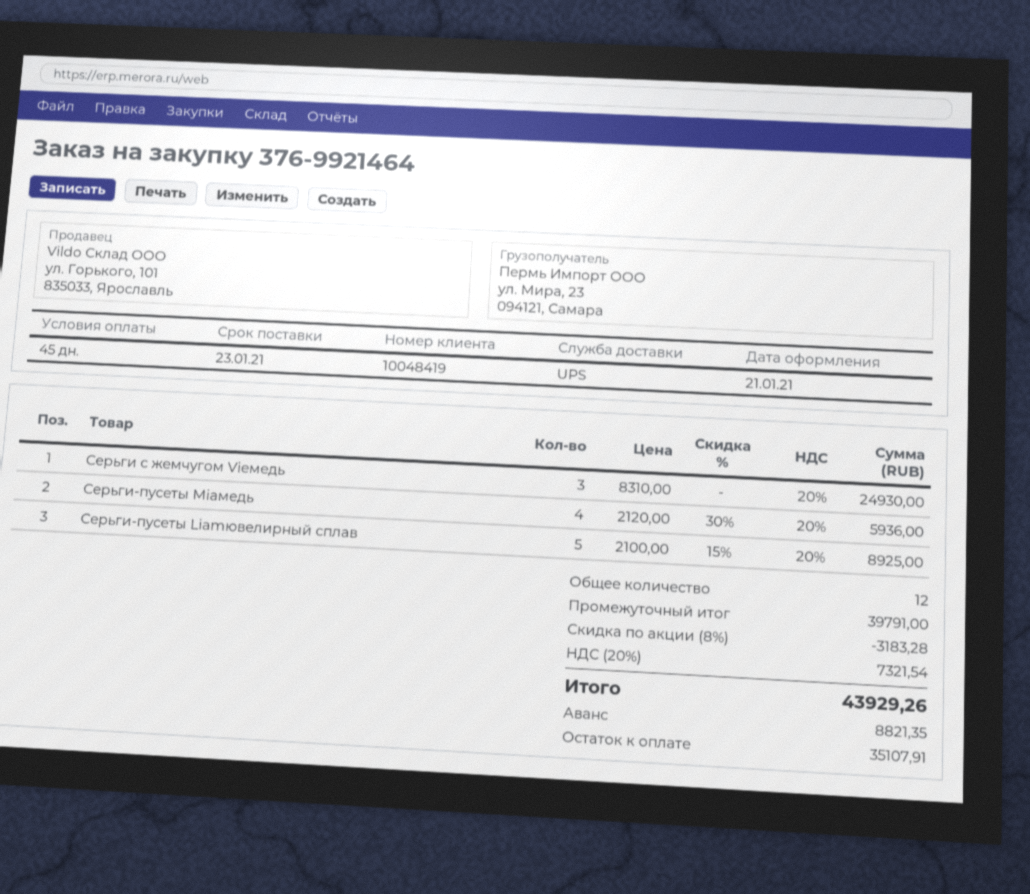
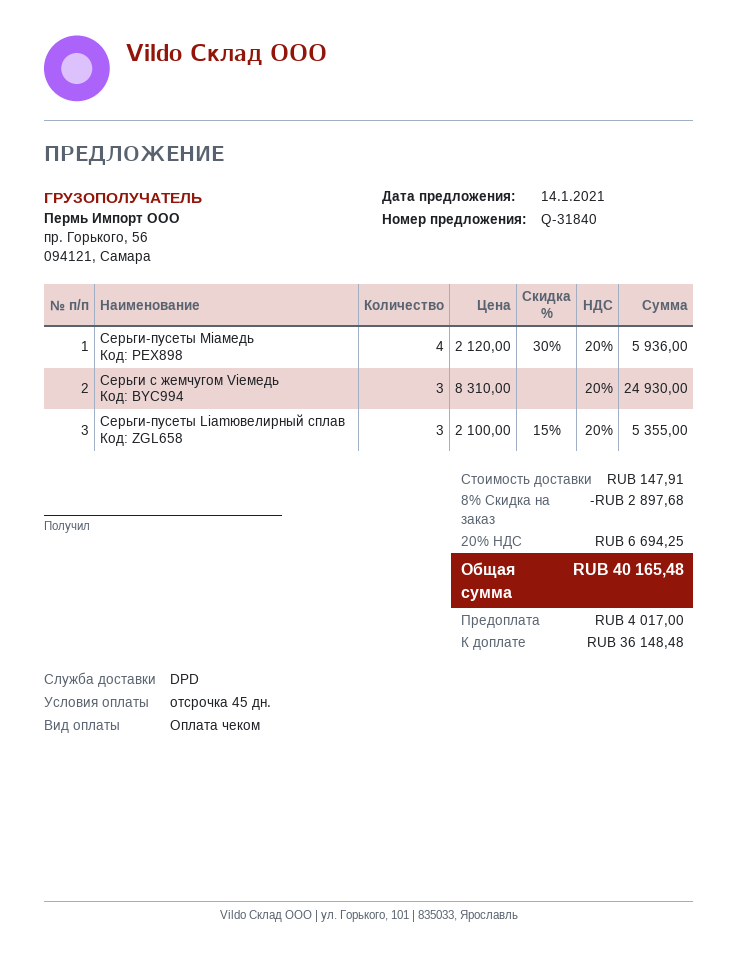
shipping method: UPS -> DPD
ship to: ул. Мира, 23, 094121, Самара -> пр. Горького, 56, 094121, Самара
Серьги-пусеты Liamювелирный сплав: 5 x 2100.00 - 15% = 8925.00 -> 3 x 2100.00 - 15% = 5355.00
discount: 8% = 3183.28 -> 8% = 2897.68
shipping: none -> 147.91
tax: 20% = 7321.54 -> 20% = 6694.25
total: 43929.26 -> 40165.48
deposit: 8821.35 -> 4017.00
balance: 35107.91 -> 36148.48

